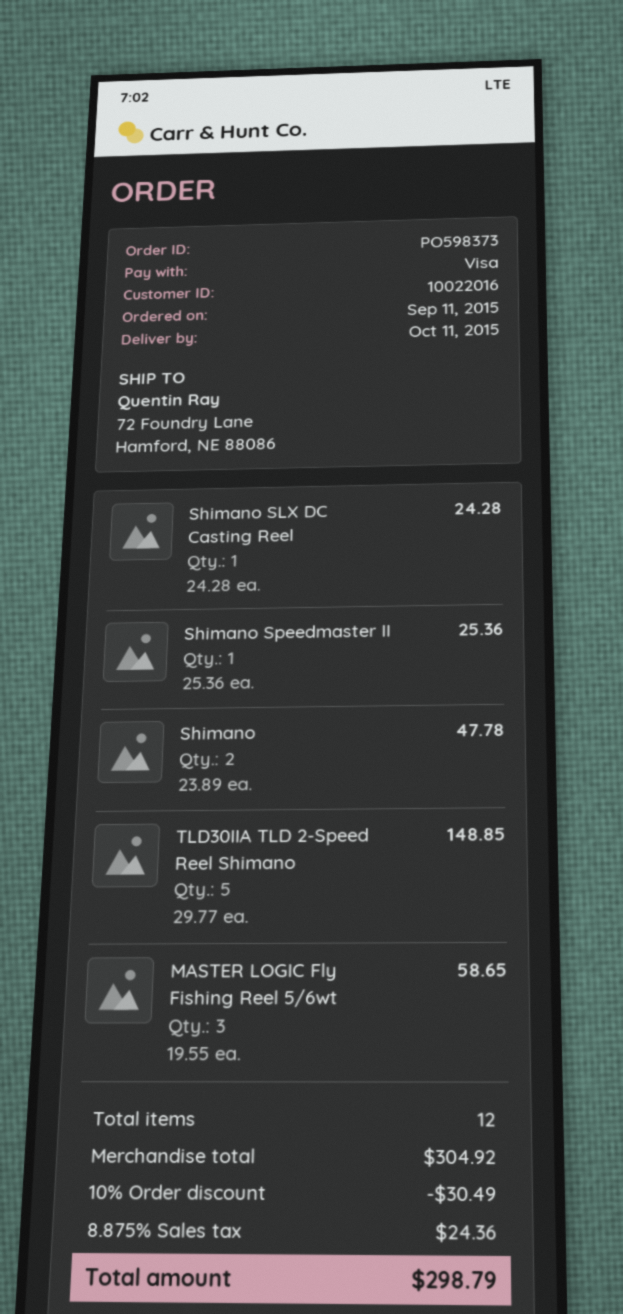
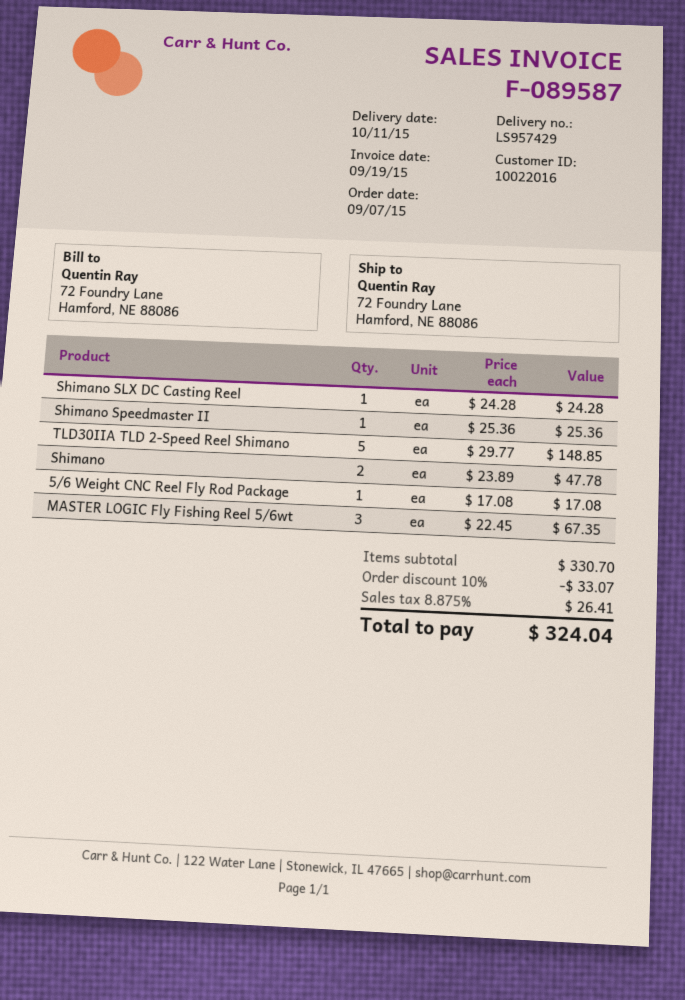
order date: 2015-09-11 -> 2015-09-07
MASTER LOGIC Fly Fishing Reel 5/6wt: 3 x 19.55 = 58.65 -> 3 x 22.45 = 67.35
5/6 Weight CNC Reel Fly Rod Package: none -> 1 x 17.08 = 17.08
subtotal: 304.92 -> 330.70
discount: 10% = 30.49 -> 10% = 33.07
tax: 8.875% = 24.36 -> 8.875% = 26.41
total: 298.79 -> 324.04

